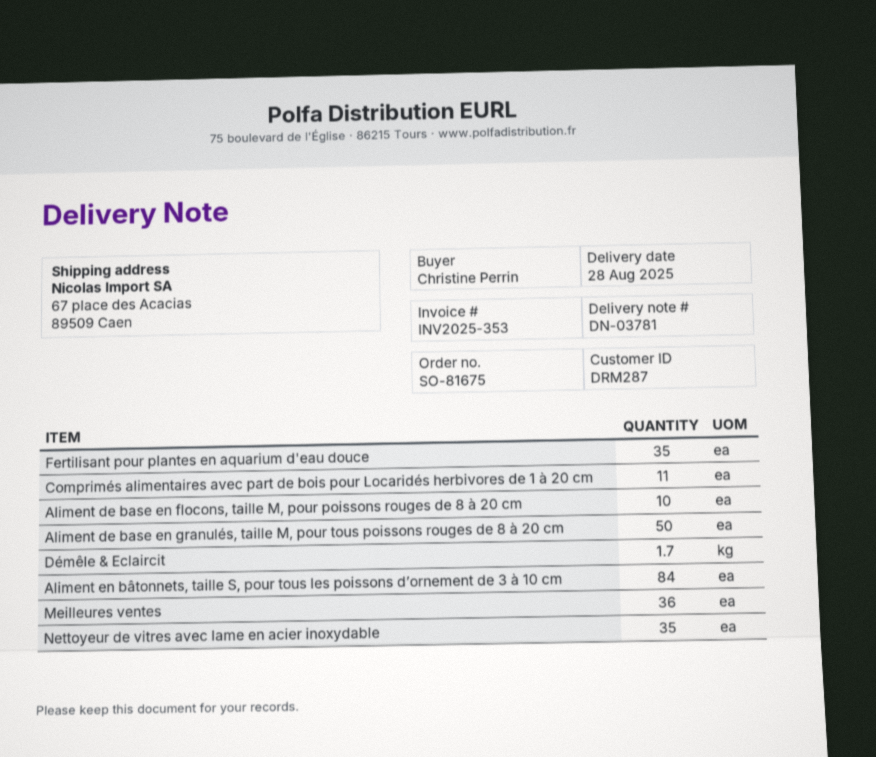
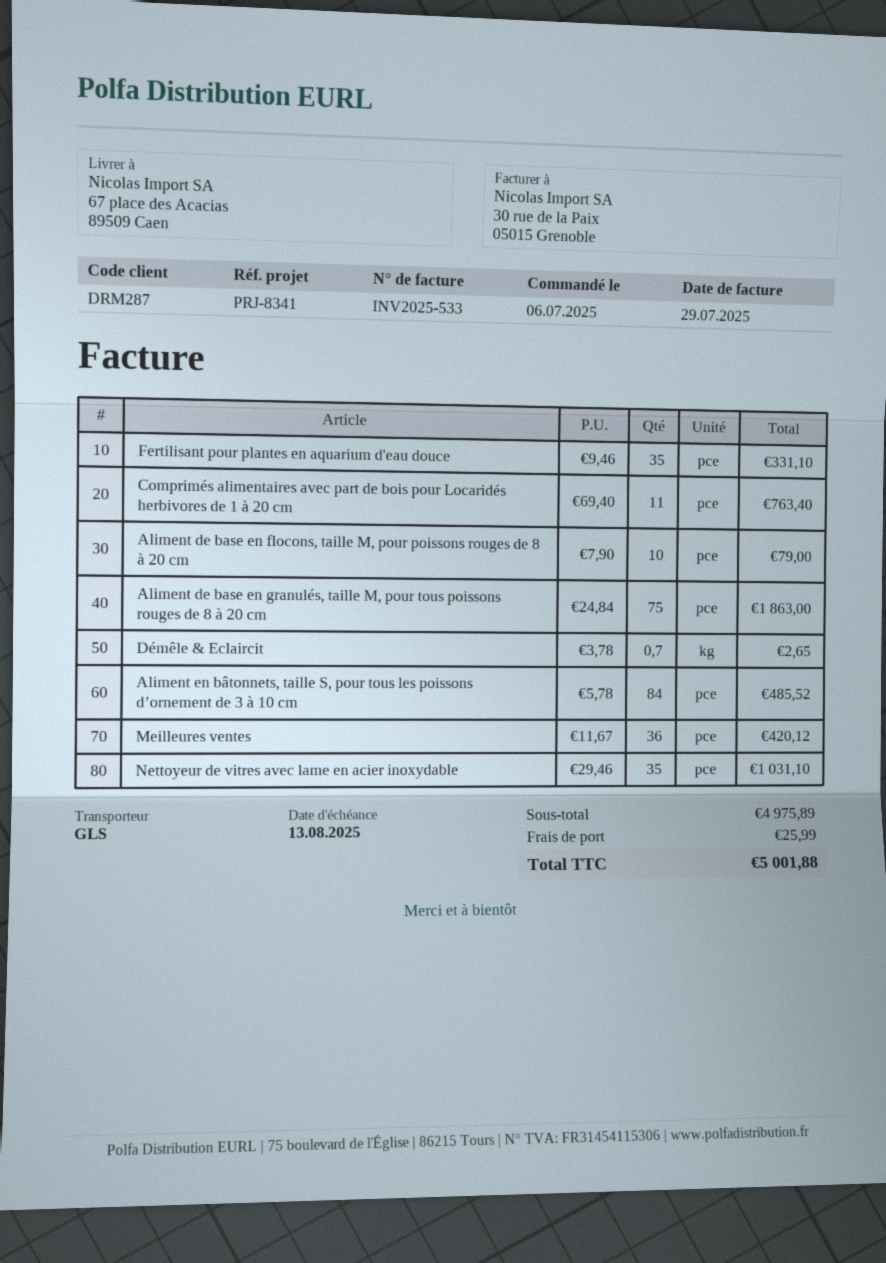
invoice number: INV2025-353 -> INV2025-533
Aliment de base en granulés, taille M, pour tous poissons rouges de 8 à 20 cm: 50 -> 75
Démêle & Eclaircit: 1.7 -> 0.7

